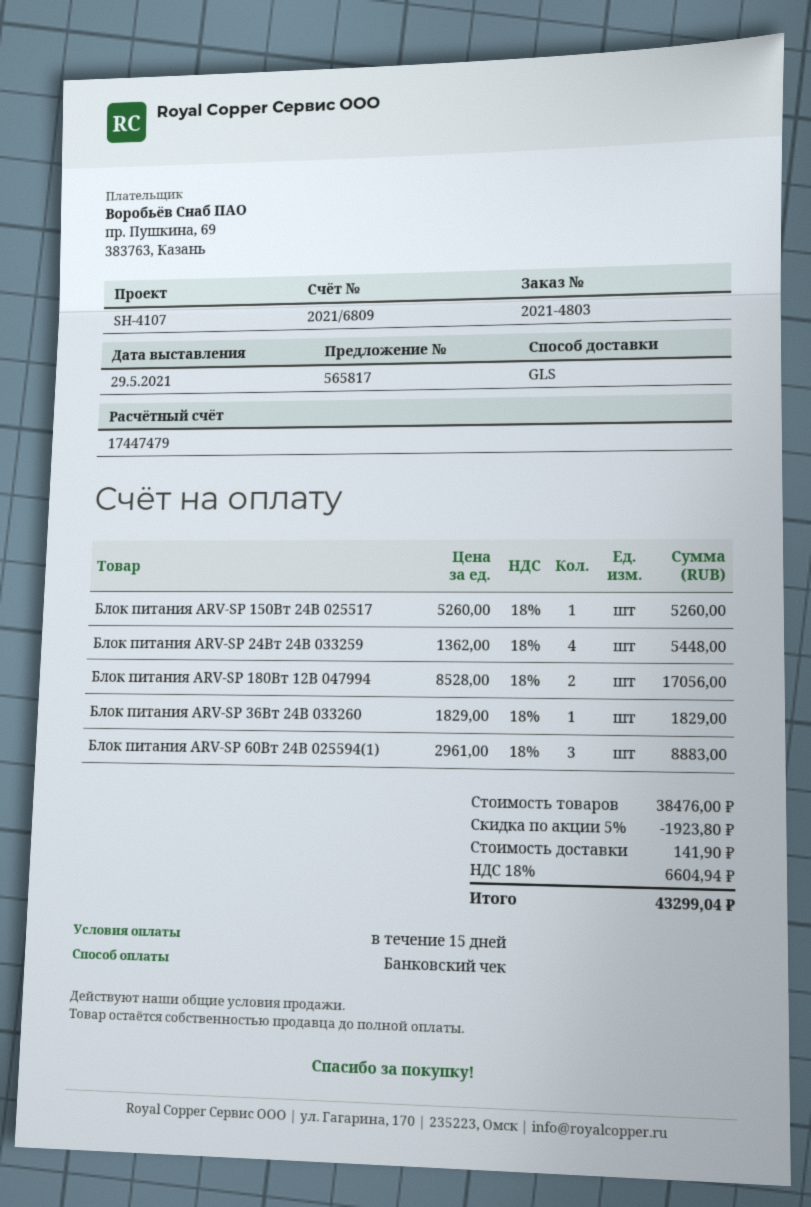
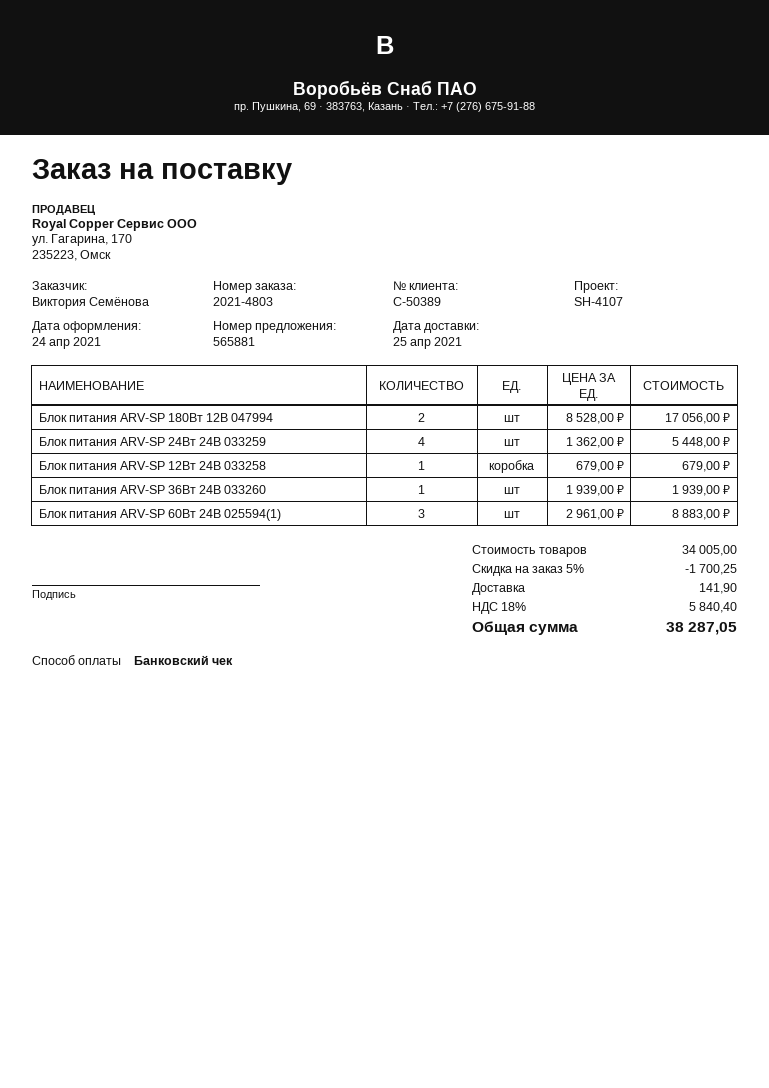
quote number: 565817 -> 565881
Блок питания ARV-SP 150Вт 24В 025517: 1 x 5260.00 = 5260.00 -> none
Блок питания ARV-SP 36Вт 24В 033260: 1 x 1829.00 = 1829.00 -> 1 x 1939.00 = 1939.00
Блок питания ARV-SP 12Вт 24В 033258: none -> 1 x 679.00 = 679.00
subtotal: 38476.00 -> 34005.00
discount: 5% = 1923.80 -> 5% = 1700.25
tax: 18% = 6604.94 -> 18% = 5840.40
total: 43299.04 -> 38287.05

